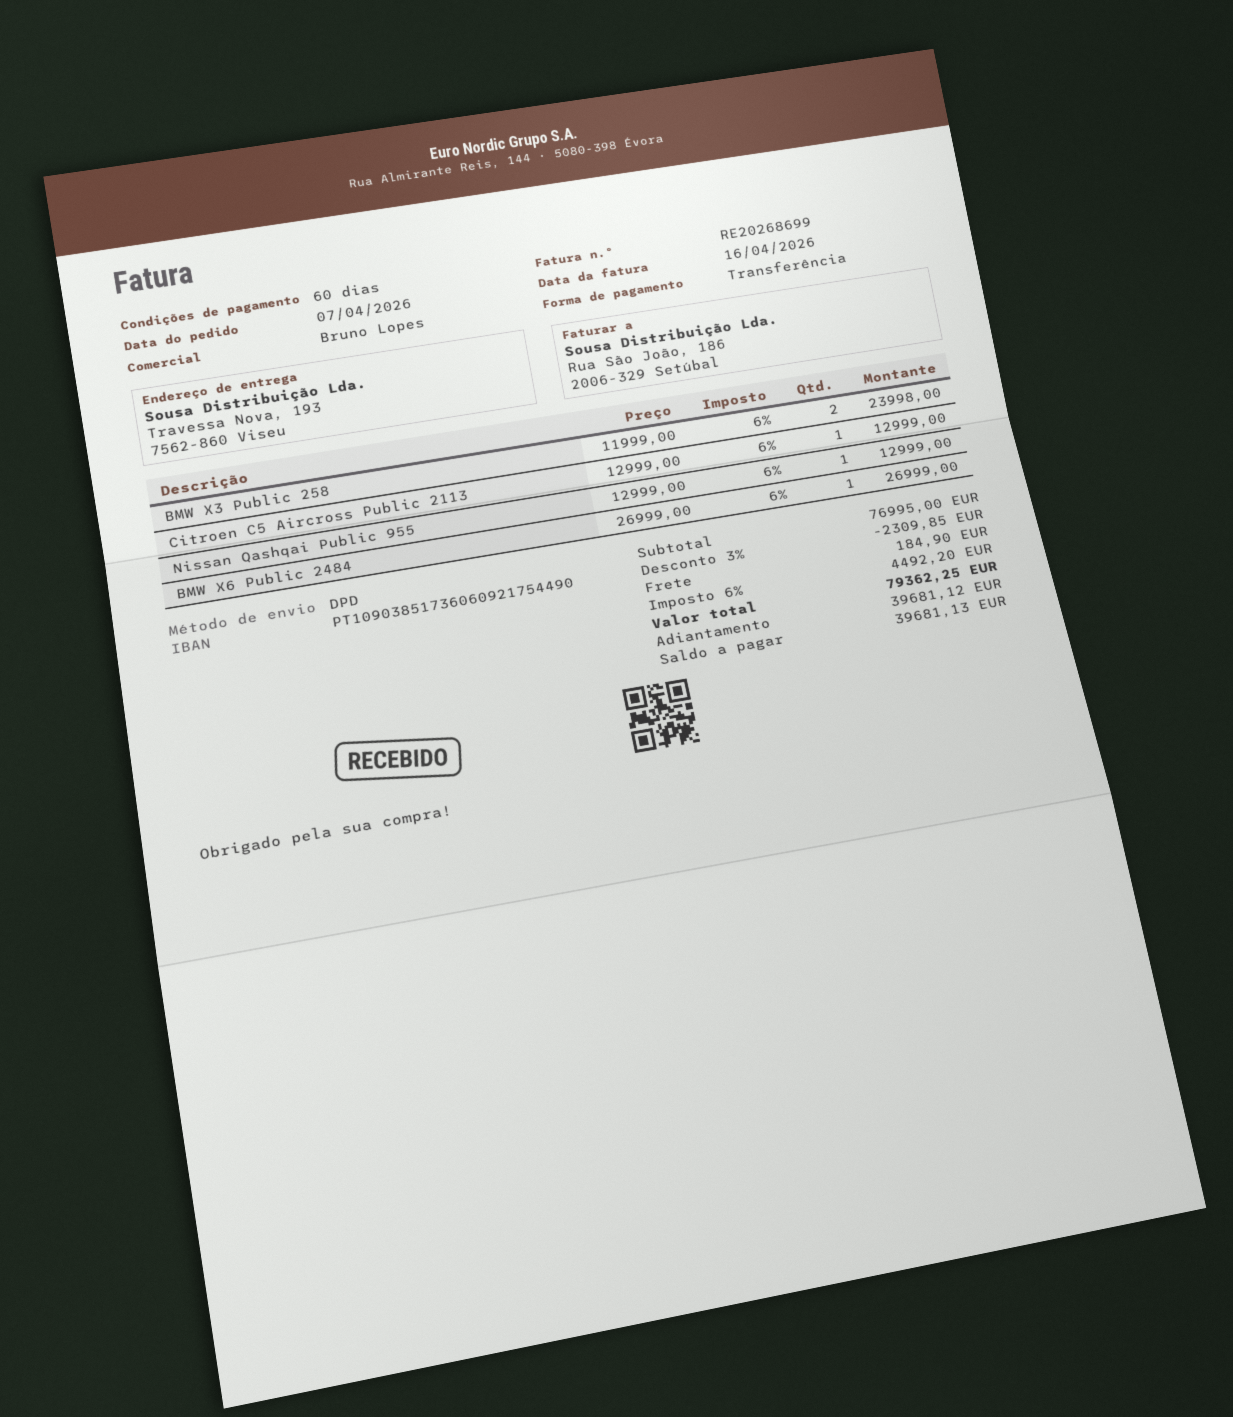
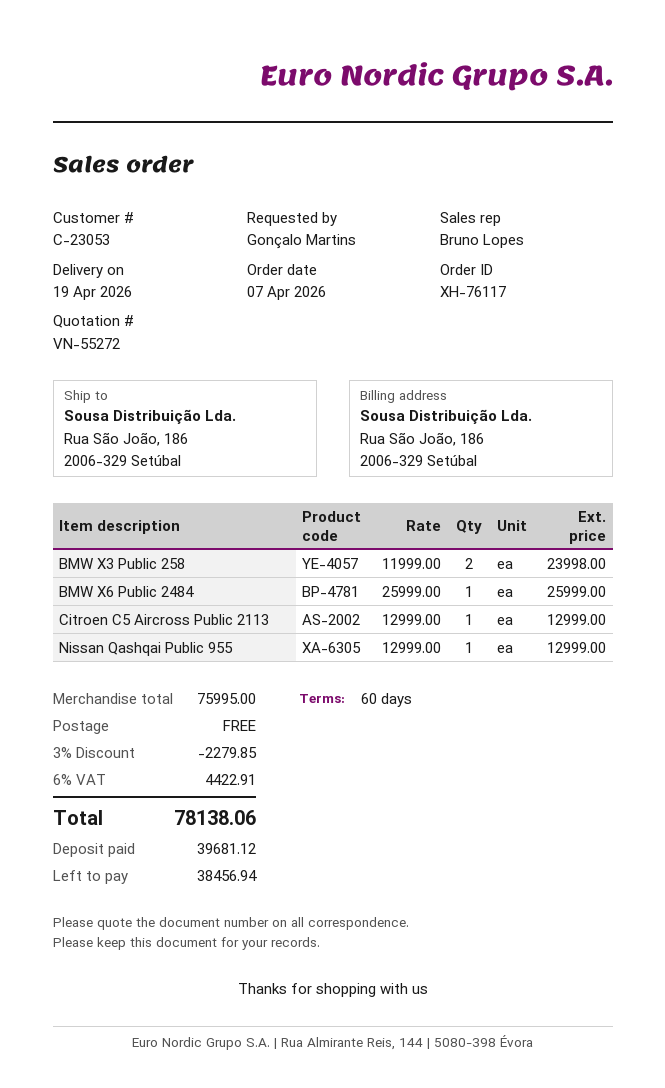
ship to: Travessa Nova, 193, 7562-860 Viseu -> Rua São João, 186, 2006-329 Setúbal
BMW X6 Public 2484: 1 x 26999.00 = 26999.00 -> 1 x 25999.00 = 25999.00
subtotal: 76995.00 -> 75995.00
discount: 3% = 2309.85 -> 3% = 2279.85
shipping: 184.90 -> 0.00
tax: 6% = 4492.20 -> 6% = 4422.91
total: 79362.25 -> 78138.06
balance: 39681.13 -> 38456.94

